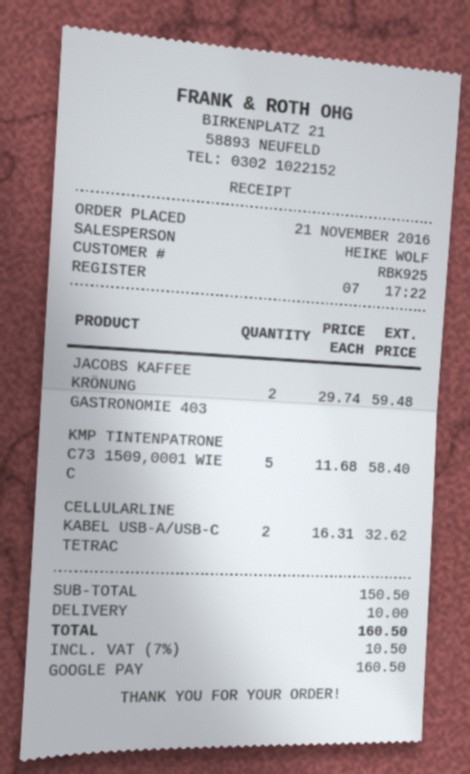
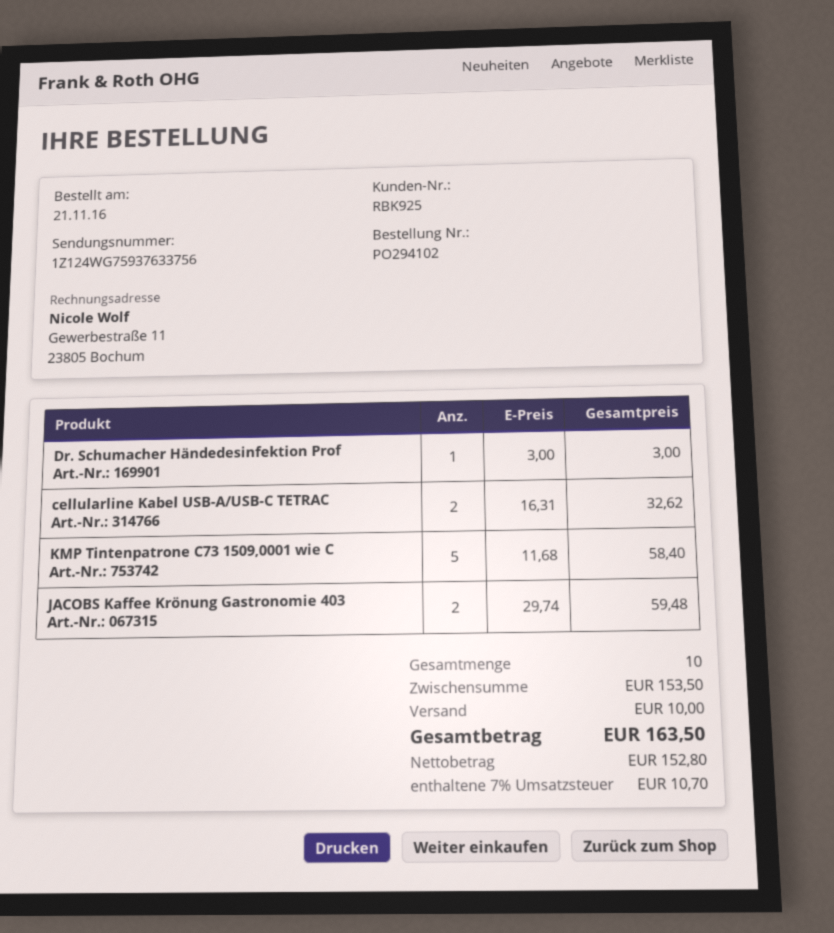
Dr. Schumacher Händedesinfektion Prof: none -> 1 x 3.00 = 3.00
subtotal: 150.50 -> 153.50
tax: 7% = 10.50 -> 7% = 10.70
total: 160.50 -> 163.50

